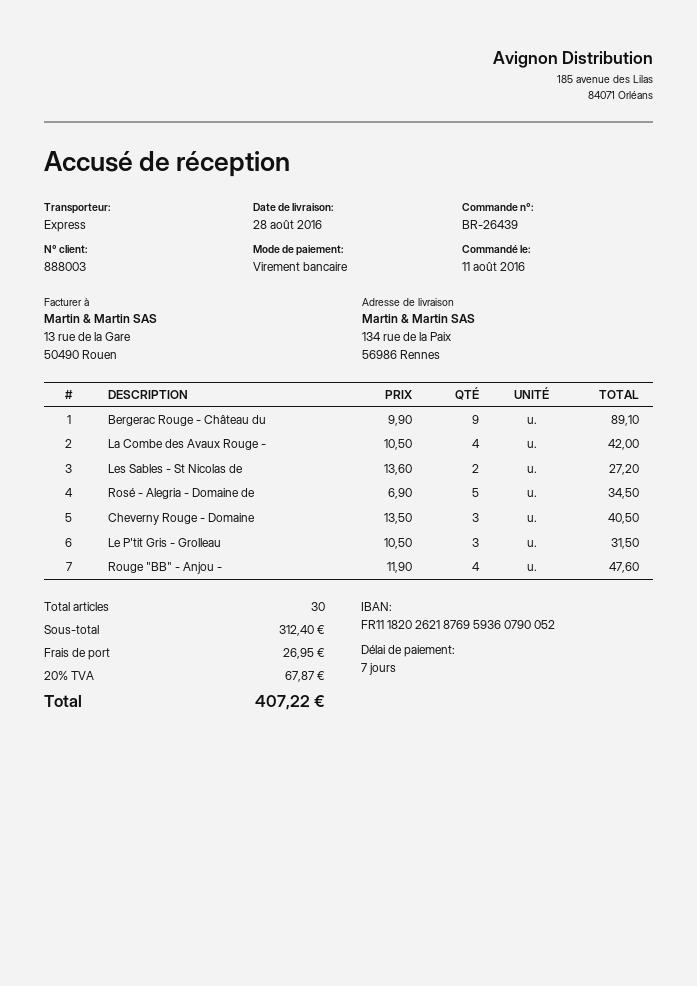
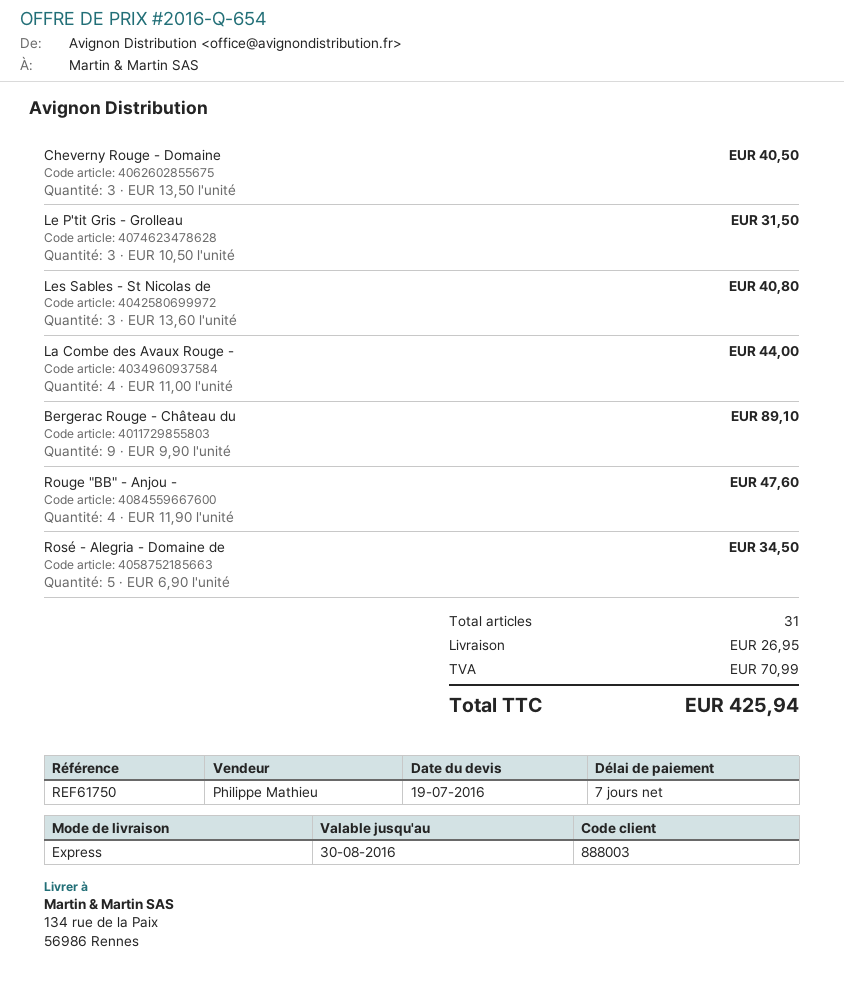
La Combe des Avaux Rouge -: 4 x 10.50 = 42.00 -> 4 x 11.00 = 44.00
Les Sables - St Nicolas de: 2 x 13.60 = 27.20 -> 3 x 13.60 = 40.80
total quantity: 30 -> 31
tax: 67.87 -> 70.99
total: 407.22 -> 425.94

